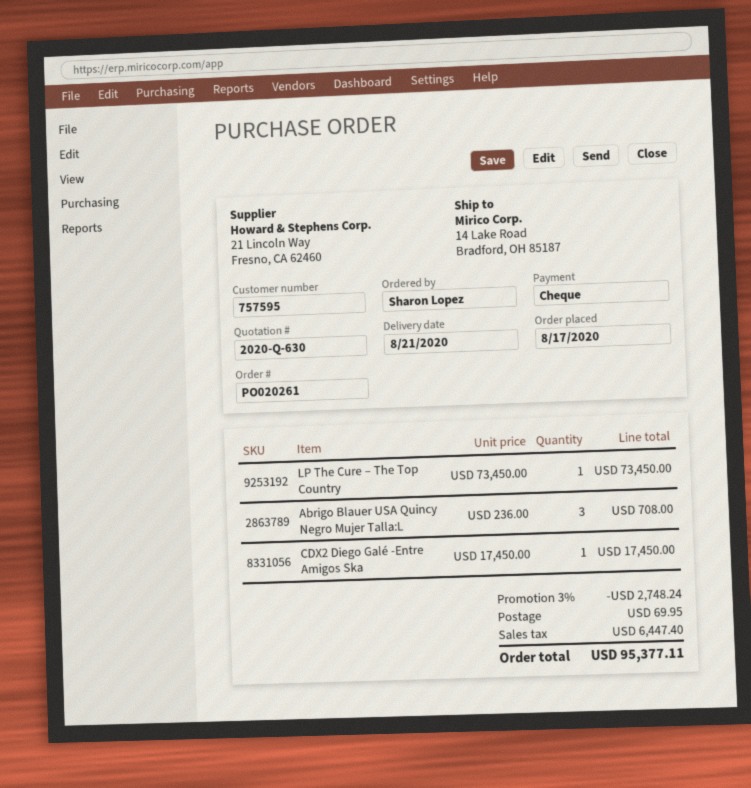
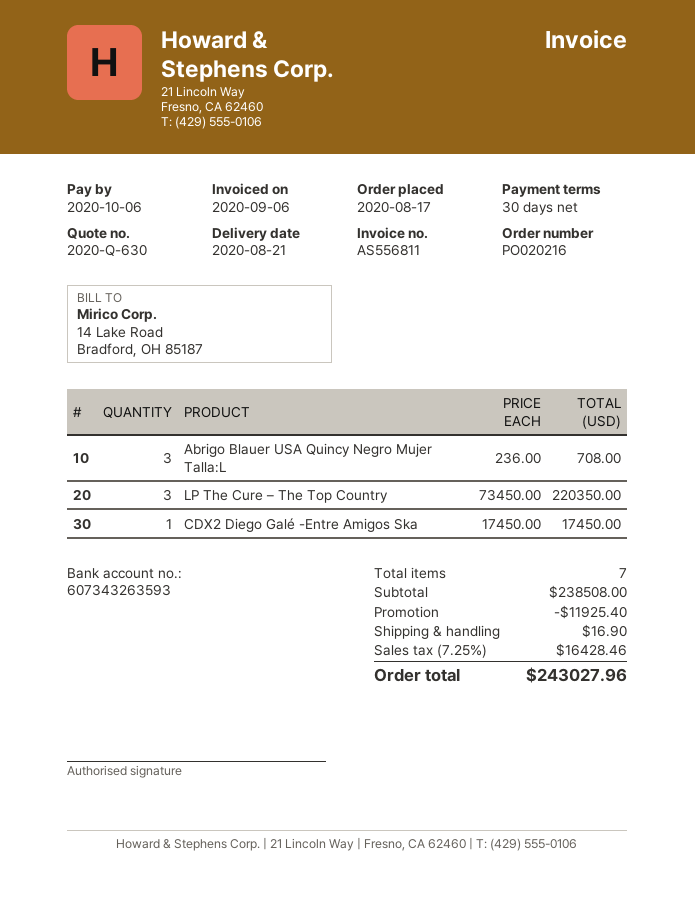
order number: PO020261 -> PO020216
LP The Cure – The Top Country: 1 x 73450.00 = 73450.00 -> 3 x 73450.00 = 220350.00
discount: 2748.24 -> 11925.40
shipping: 69.95 -> 16.90
tax: 6447.40 -> 16428.46
total: 95377.11 -> 243027.96

